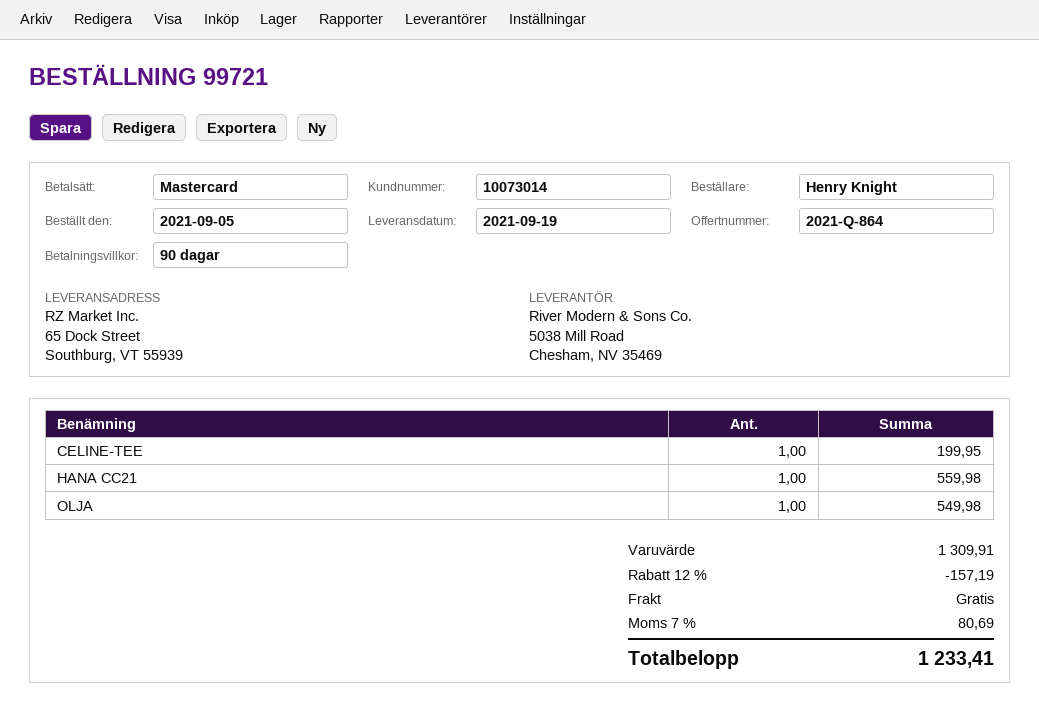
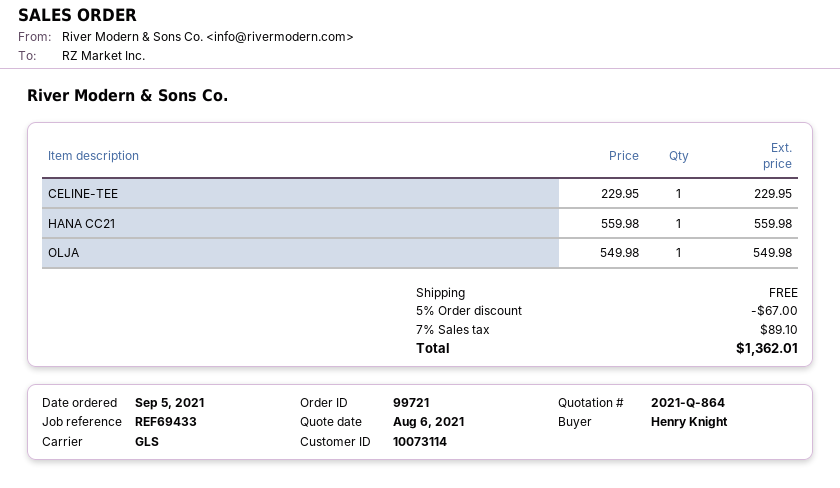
customer number: 10073014 -> 10073114
CELINE-TEE: 1 for 199.95 -> 1 for 229.95
discount: 12% = 157.19 -> 5% = 67.00
tax: 7% = 80.69 -> 7% = 89.10
total: 1233.41 -> 1362.01

